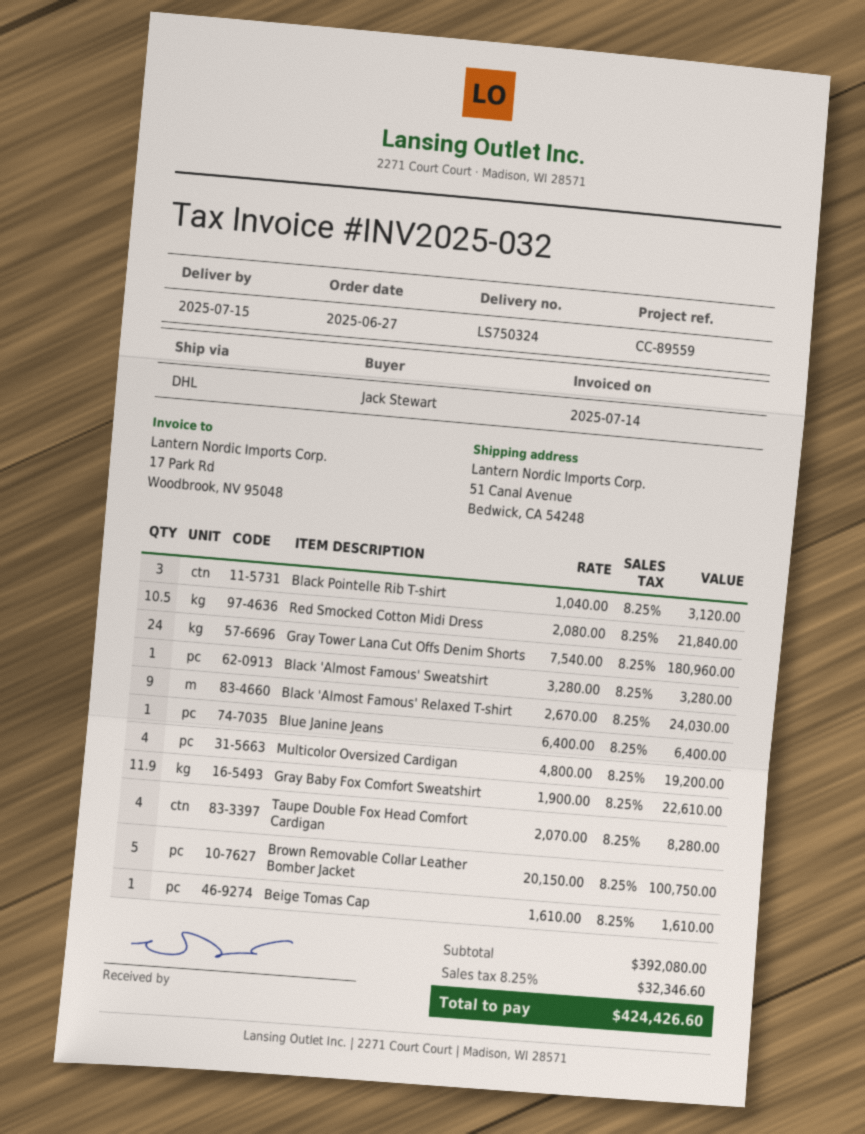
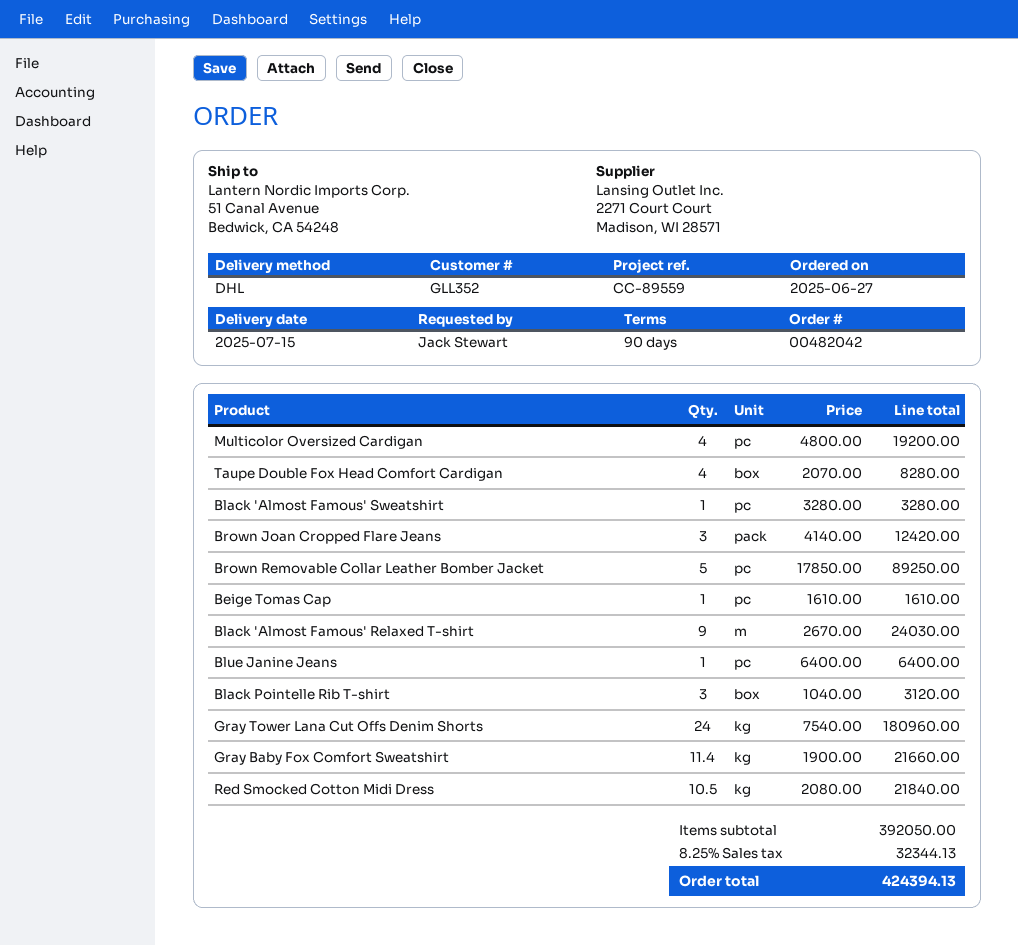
Gray Baby Fox Comfort Sweatshirt: 11.9 x 1900.00 = 22610.00 -> 11.4 x 1900.00 = 21660.00
Brown Removable Collar Leather Bomber Jacket: 5 x 20150.00 = 100750.00 -> 5 x 17850.00 = 89250.00
Brown Joan Cropped Flare Jeans: none -> 3 x 4140.00 = 12420.00
subtotal: 392080.00 -> 392050.00
tax: 8.25% = 32346.60 -> 8.25% = 32344.13
total: 424426.60 -> 424394.13

